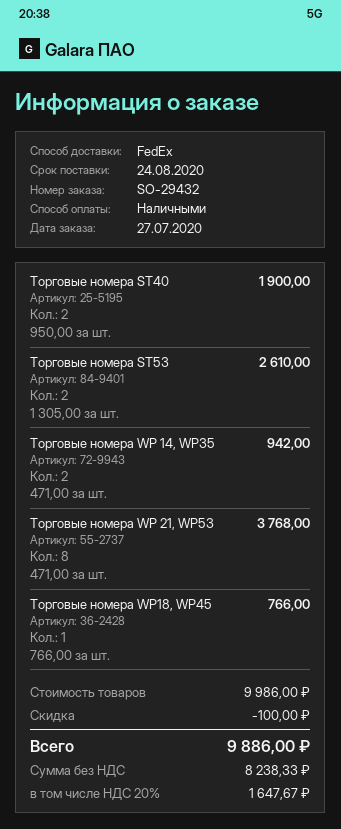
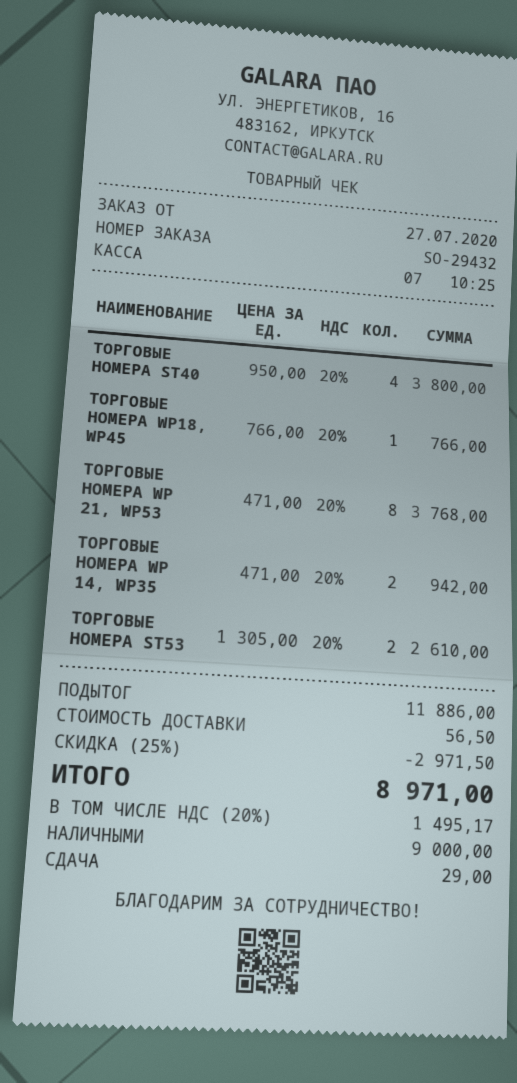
Торговые номера ST40: 2 x 950.00 = 1900.00 -> 4 x 950.00 = 3800.00
subtotal: 9986.00 -> 11886.00
discount: 100.00 -> 2971.50
shipping: none -> 56.50
tax: 20% = 1647.67 -> 20% = 1495.17
total: 9886.00 -> 8971.00

